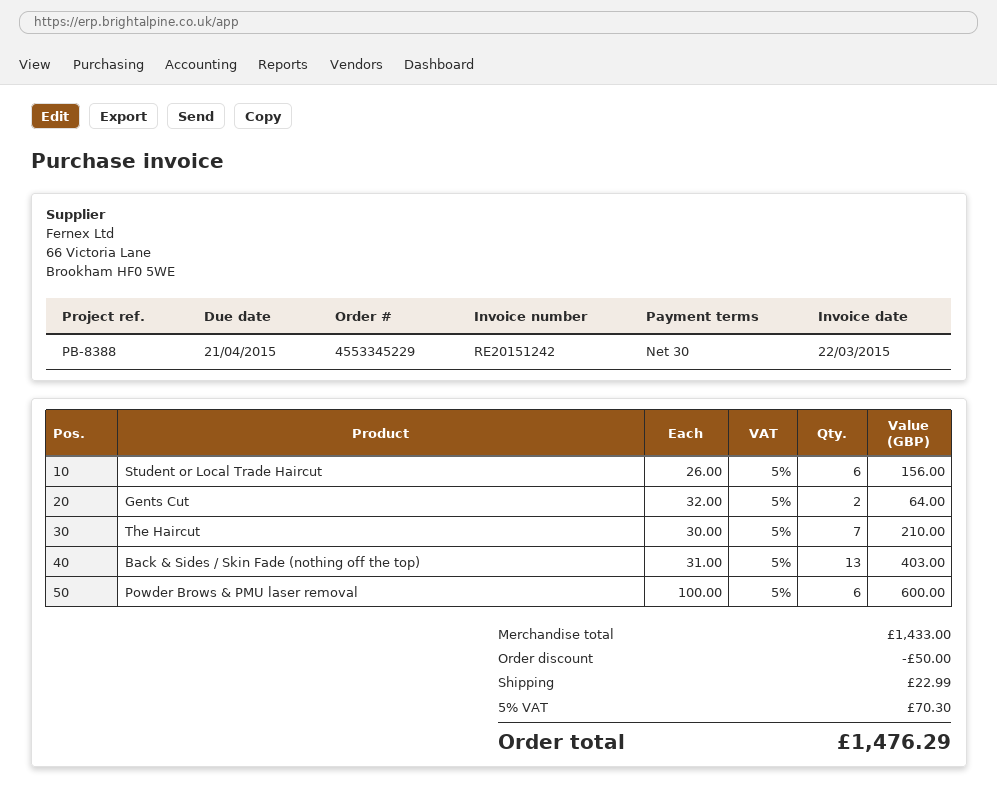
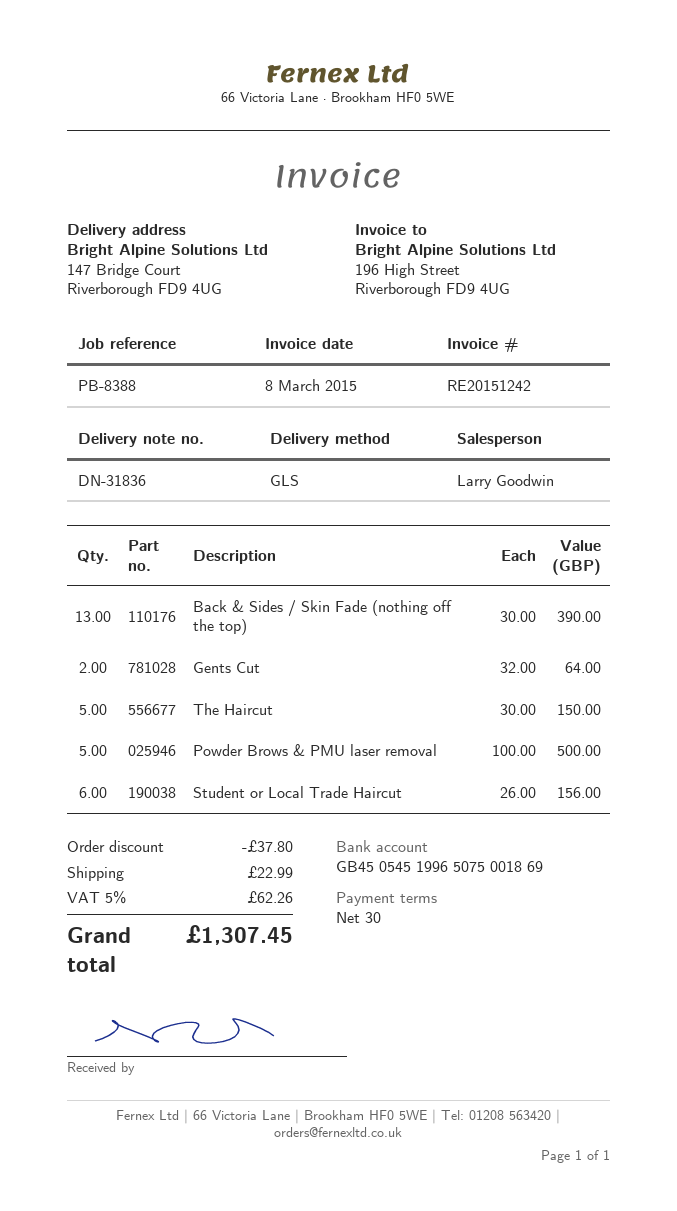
invoice date: 2015-03-22 -> 2015-03-08
The Haircut: 7 x 30.00 = 210.00 -> 5 x 30.00 = 150.00
Back & Sides / Skin Fade (nothing off the top): 13 x 31.00 = 403.00 -> 13 x 30.00 = 390.00
Powder Brows & PMU laser removal: 6 x 100.00 = 600.00 -> 5 x 100.00 = 500.00
discount: 50.00 -> 37.80
tax: 5% = 70.30 -> 5% = 62.26
total: 1476.29 -> 1307.45

